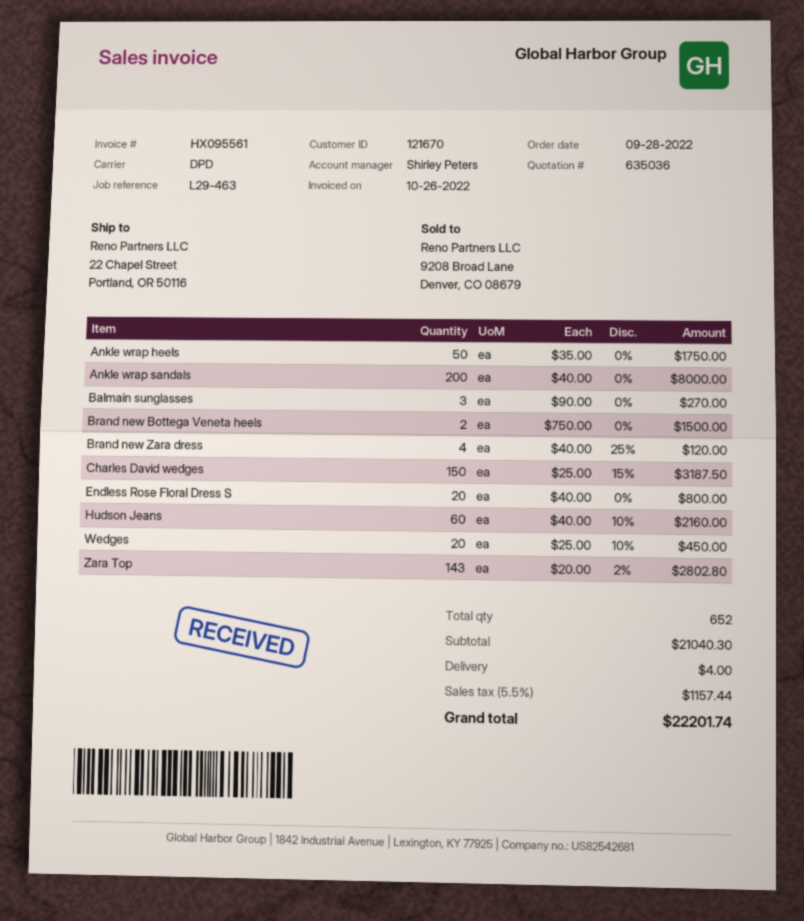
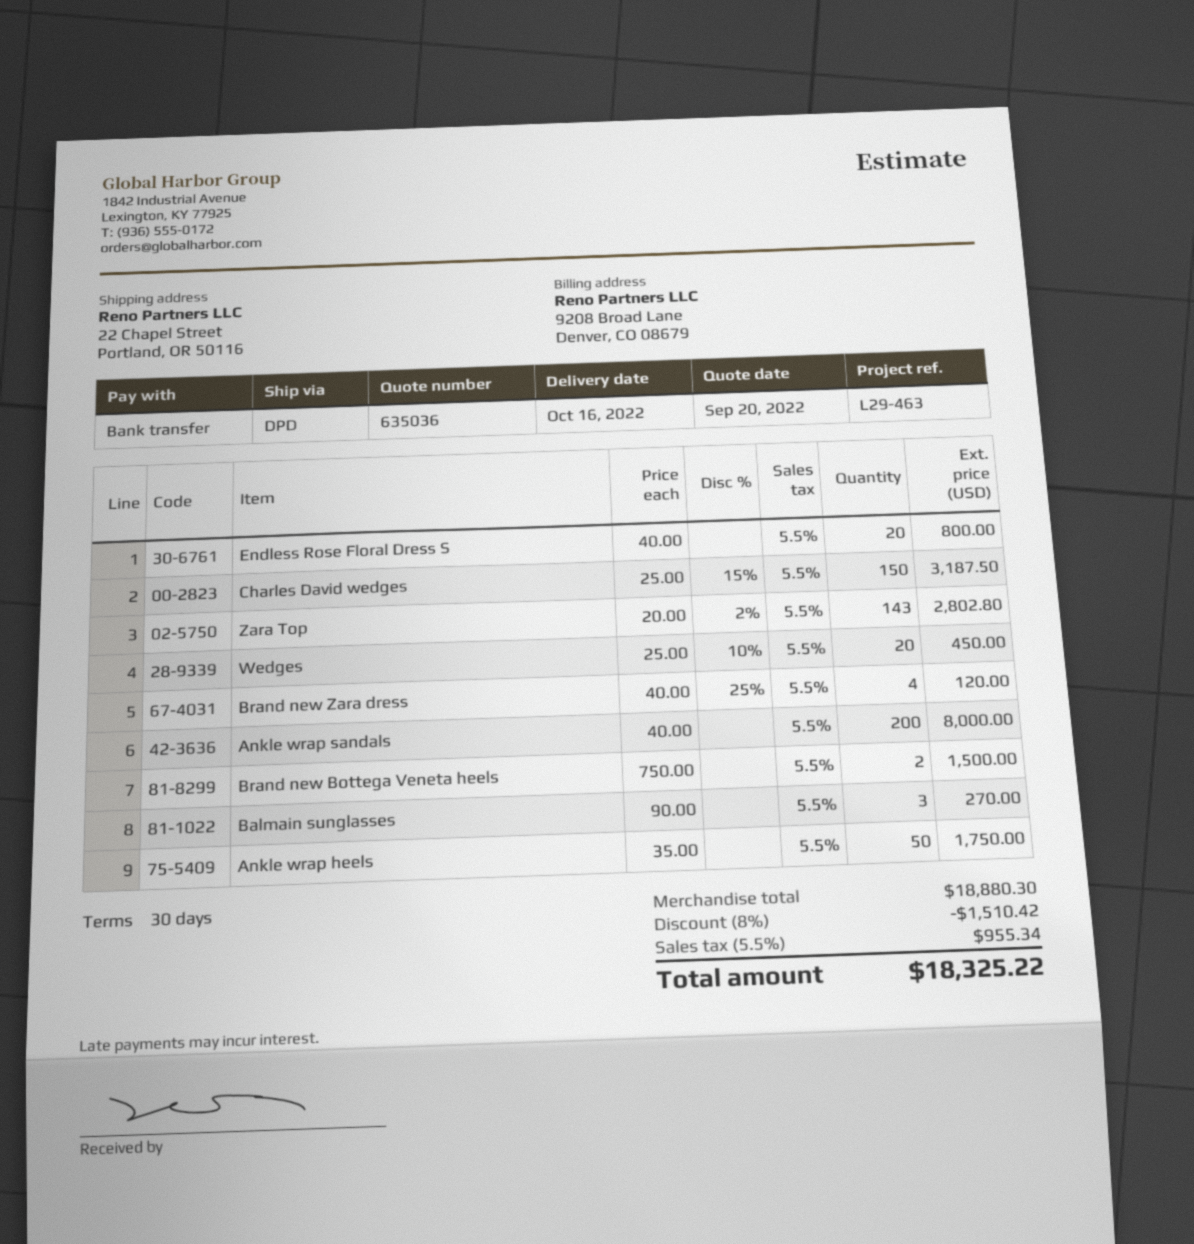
Hudson Jeans: 60 x 40.00 - 10% = 2160.00 -> none
subtotal: 21040.30 -> 18880.30
discount: none -> 8% = 1510.42
shipping: 4.00 -> none
tax: 5.5% = 1157.44 -> 5.5% = 955.34
total: 22201.74 -> 18325.22

